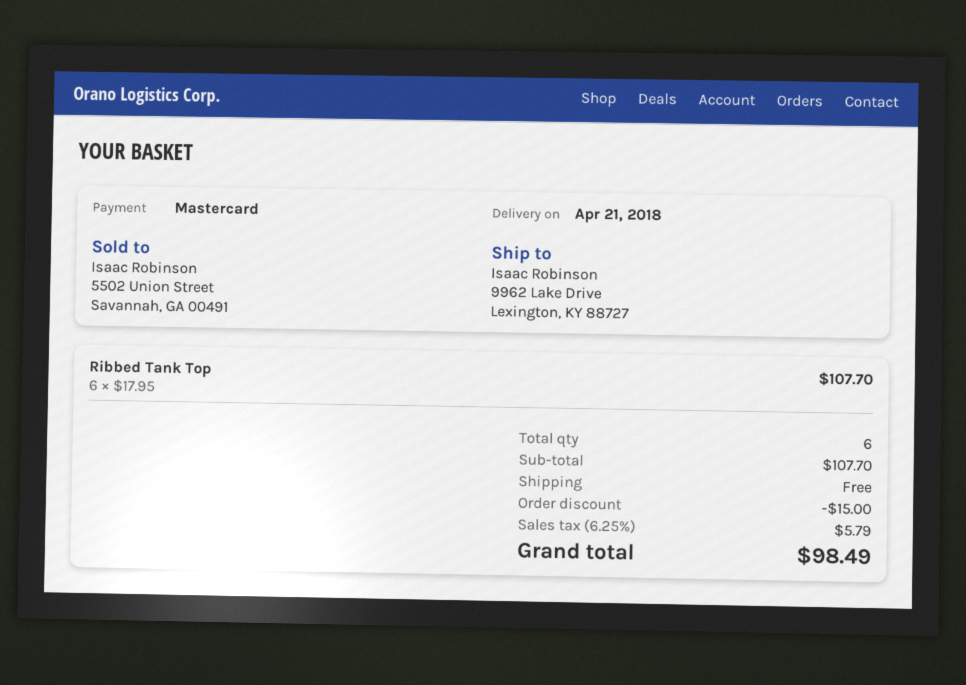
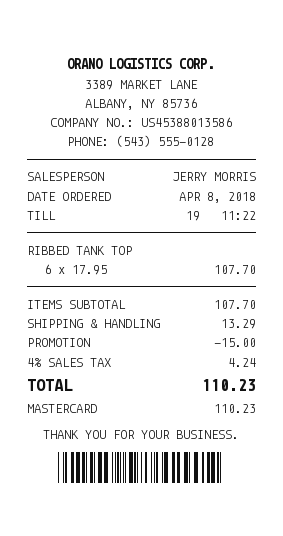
shipping: 0.00 -> 13.29
tax: 6.25% = 5.79 -> 4% = 4.24
total: 98.49 -> 110.23

